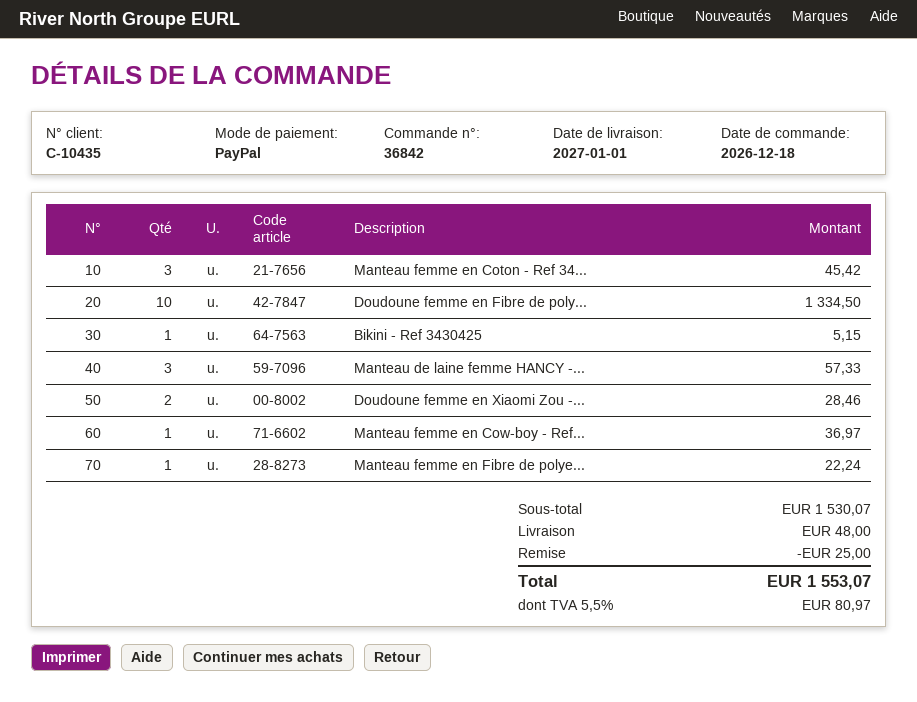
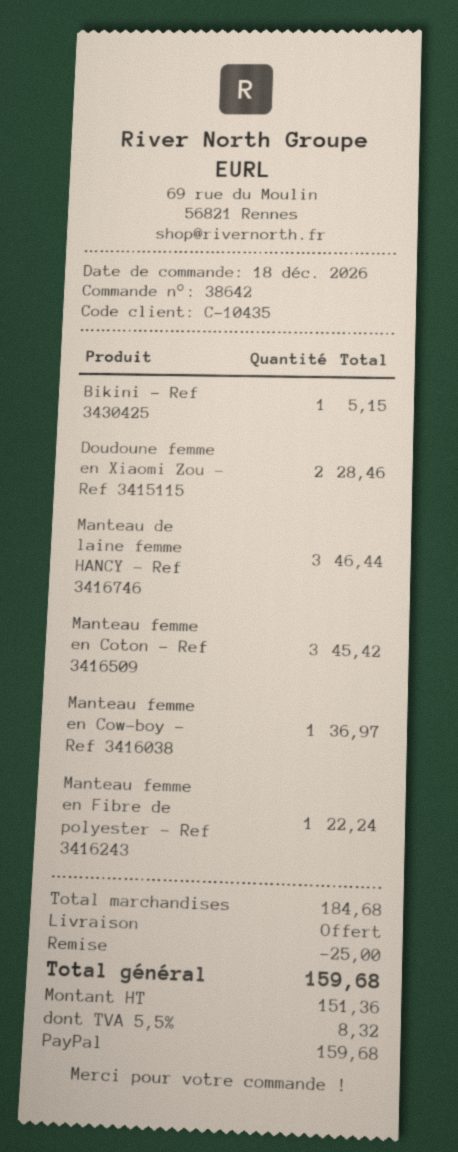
order number: 36842 -> 38642
Doudoune femme en Fibre de poly...: 10 for 1334.50 -> none
Manteau de laine femme HANCY -...: 3 for 57.33 -> 3 for 46.44
subtotal: 1530.07 -> 184.68
shipping: 48.00 -> 0.00
tax: 5.5% = 80.97 -> 5.5% = 8.32
total: 1553.07 -> 159.68

